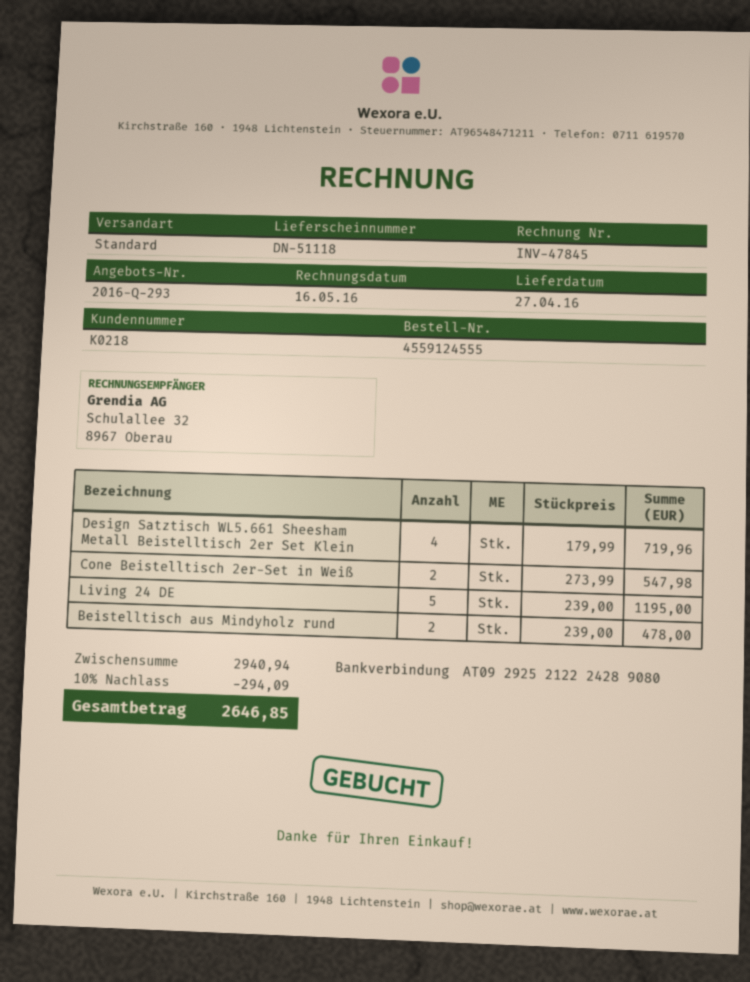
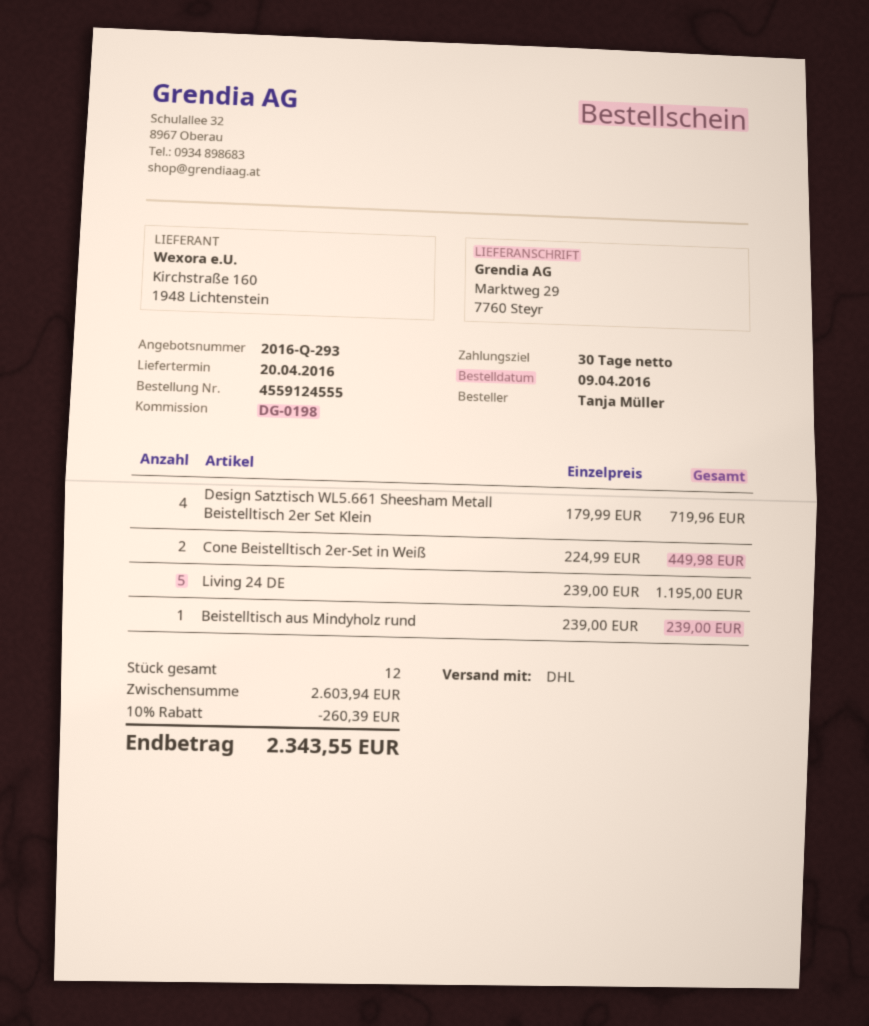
delivery date: 2016-04-27 -> 2016-04-20
shipping method: standard -> DHL
Cone Beistelltisch 2er-Set in Weiß: 2 x 273.99 = 547.98 -> 2 x 224.99 = 449.98
Beistelltisch aus Mindyholz rund: 2 x 239.00 = 478.00 -> 1 x 239.00 = 239.00
subtotal: 2940.94 -> 2603.94
discount: 10% = 294.09 -> 10% = 260.39
total: 2646.85 -> 2343.55

